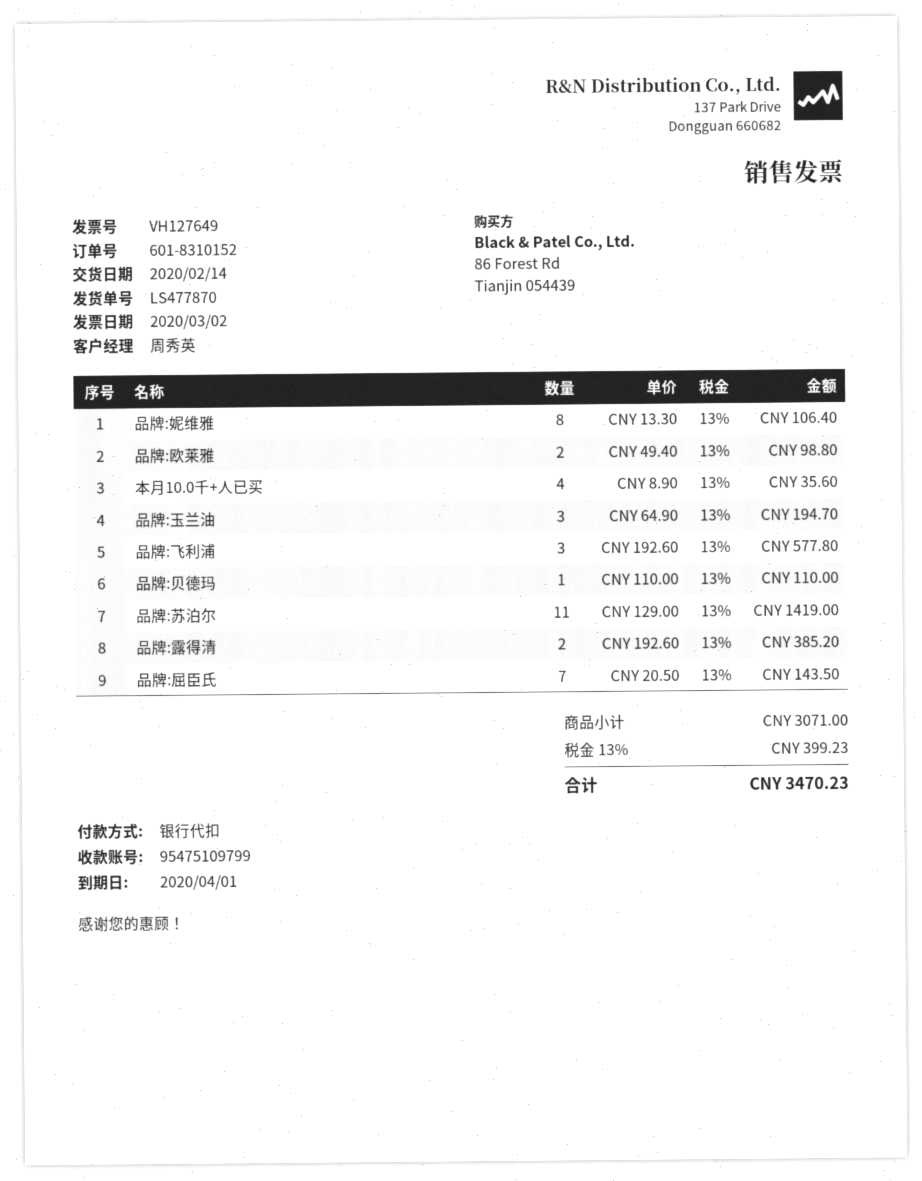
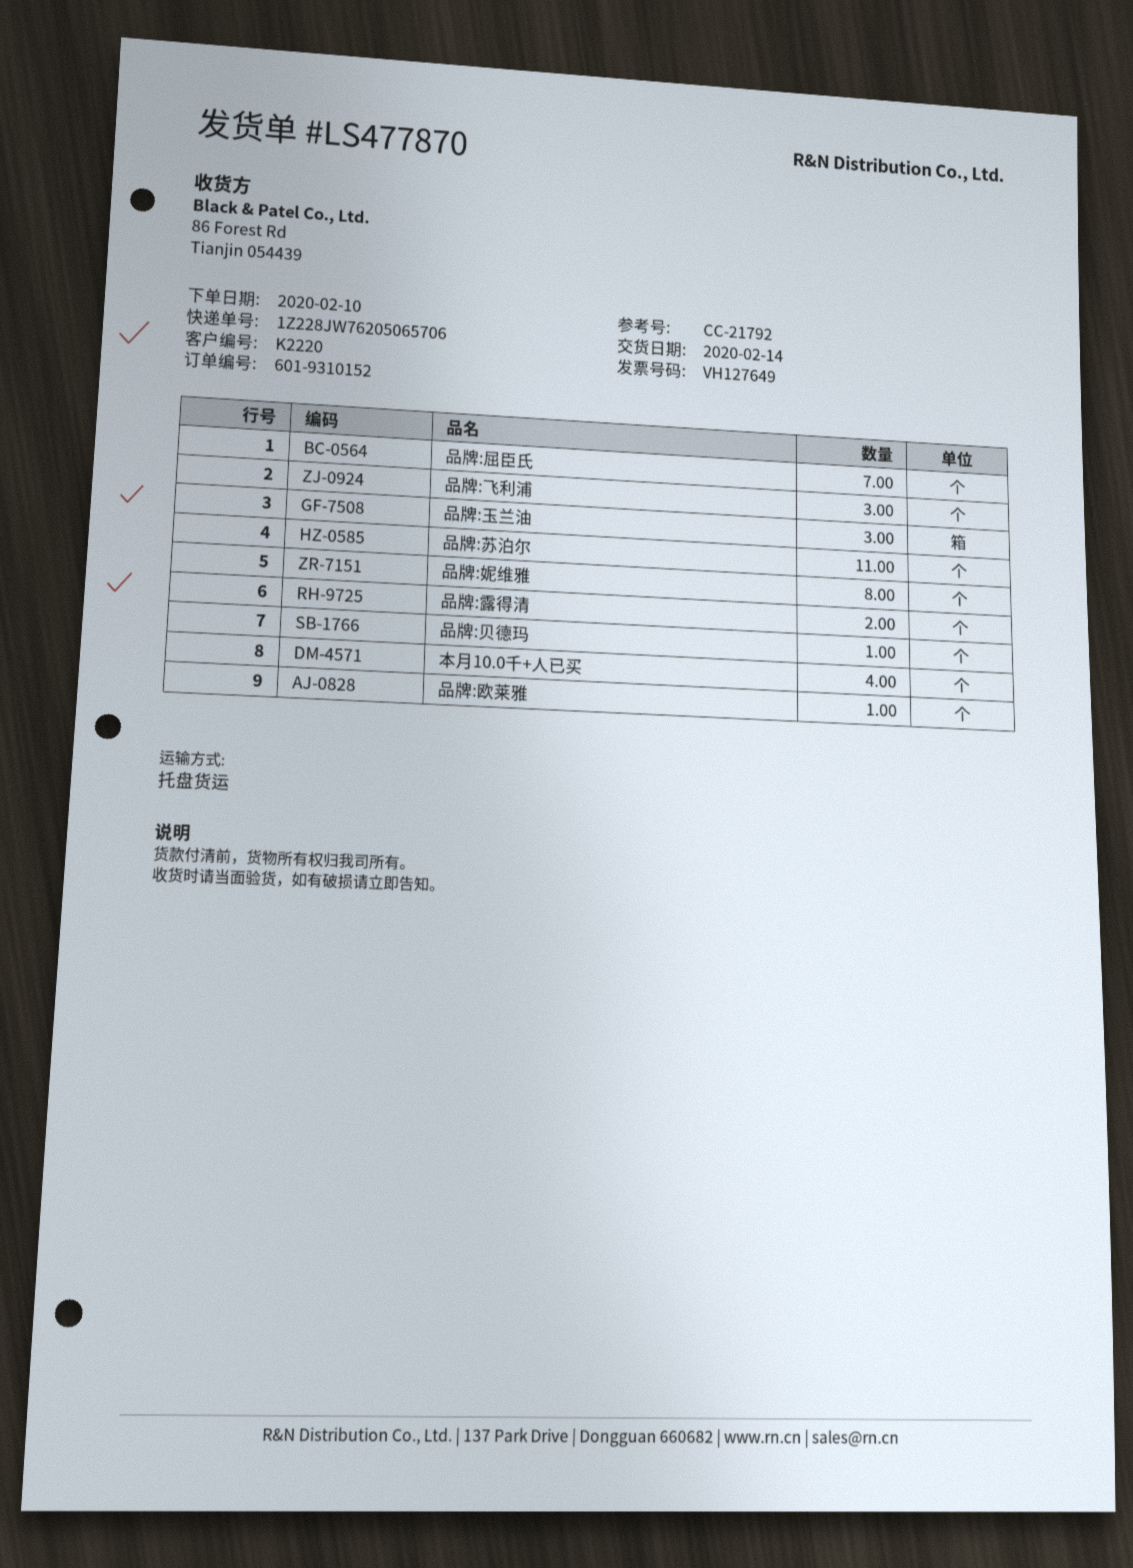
order number: 601-8310152 -> 601-9310152
品牌:欧莱雅: 2 -> 1

